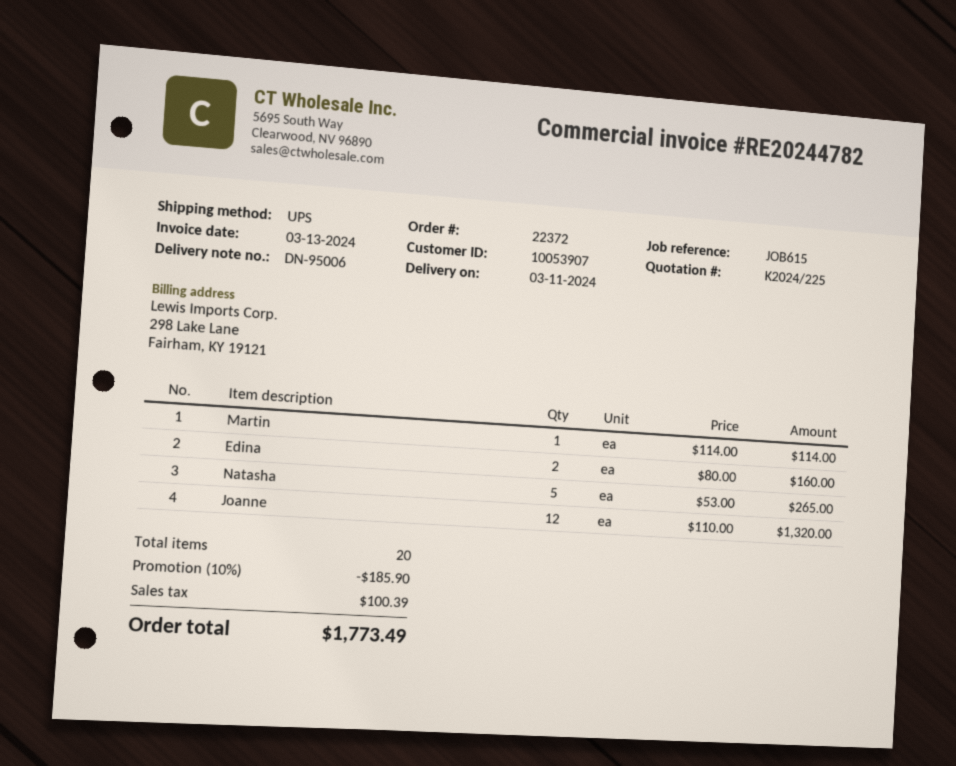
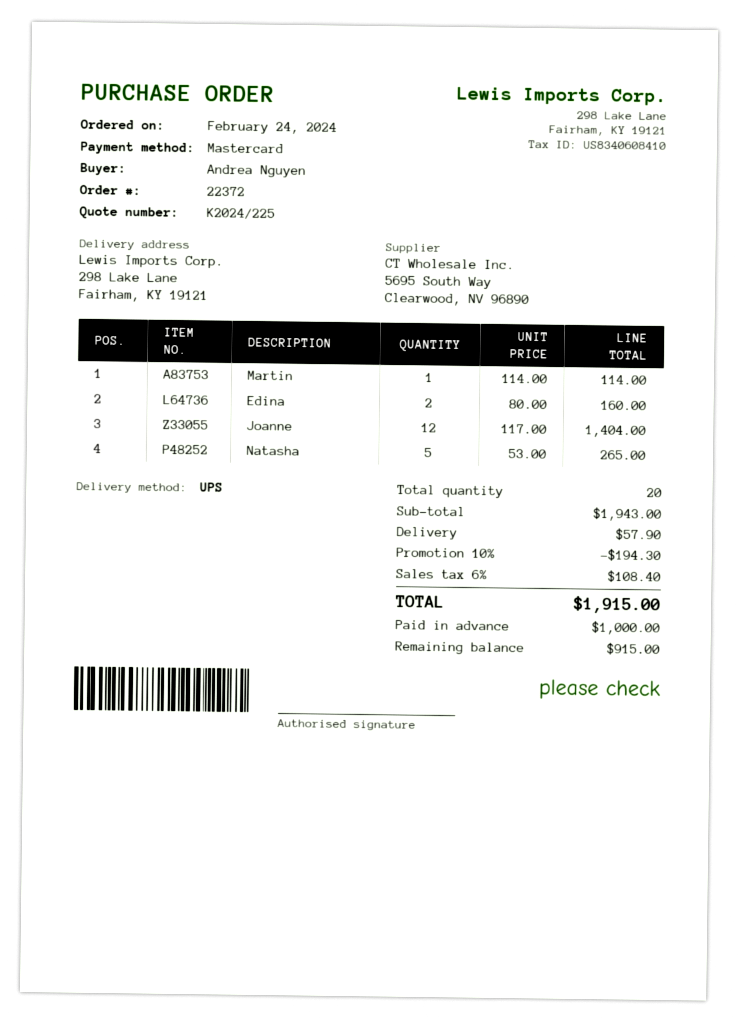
Joanne: 12 x 110.00 = 1320.00 -> 12 x 117.00 = 1404.00
discount: 10% = 185.90 -> 10% = 194.30
shipping: none -> 57.90
tax: 100.39 -> 108.40
total: 1773.49 -> 1915.00

